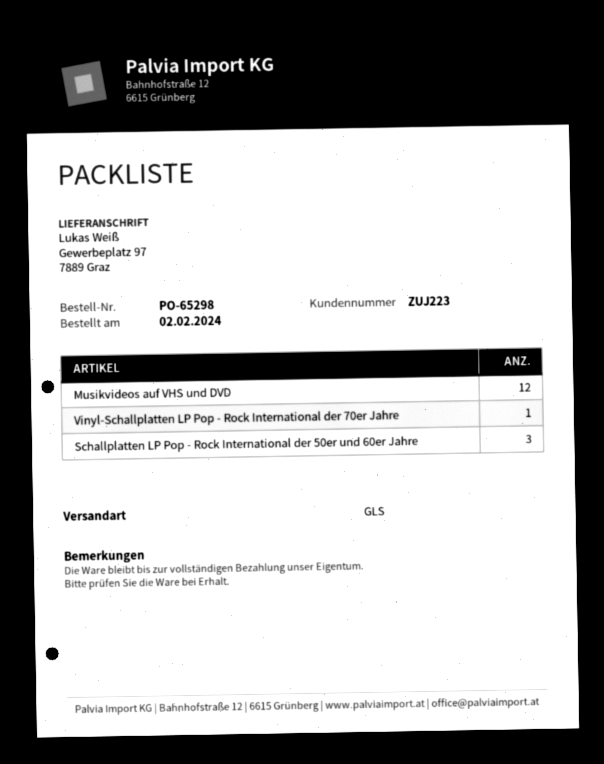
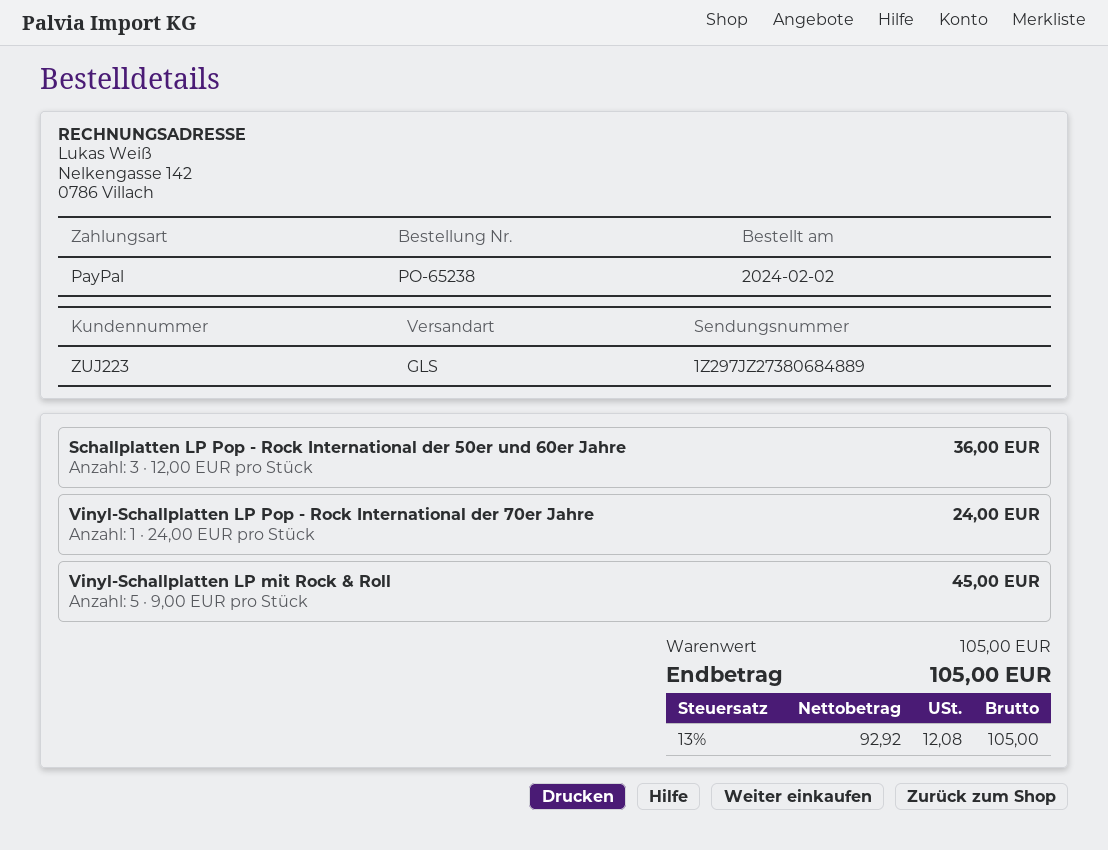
order number: PO-65298 -> PO-65238
Musikvideos auf VHS und DVD: 12 -> none
Vinyl-Schallplatten LP mit Rock & Roll: none -> 5

